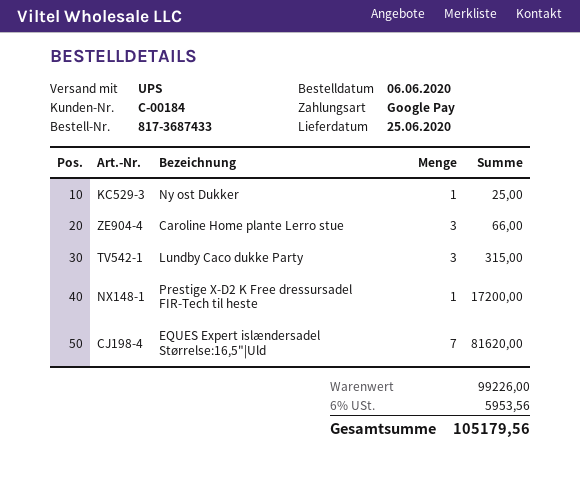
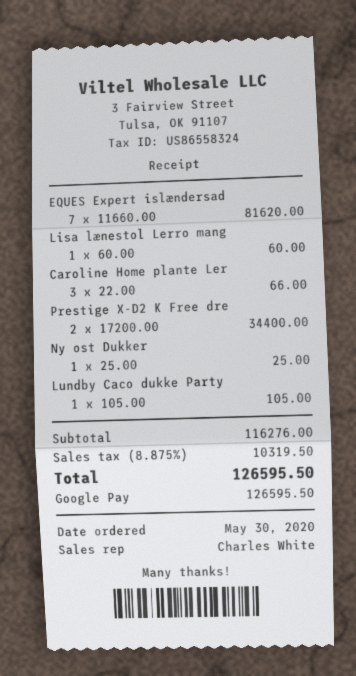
order date: 2020-06-06 -> 2020-05-30
Lundby Caco dukke Party: 3 for 315.00 -> 1 for 105.00
Prestige X-D2 K Free dressursadel FIR-Tech til heste: 1 for 17200.00 -> 2 for 34400.00
Lisa lænestol Lerro mang: none -> 1 for 60.00
subtotal: 99226.00 -> 116276.00
tax: 6% = 5953.56 -> 8.875% = 10319.50
total: 105179.56 -> 126595.50

